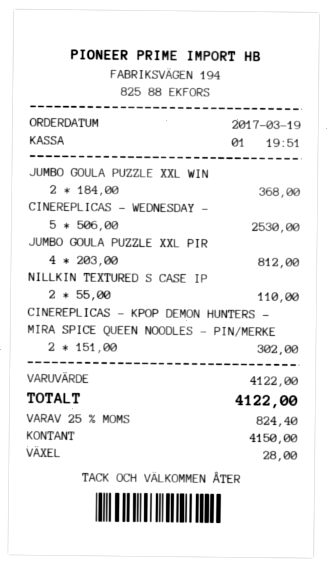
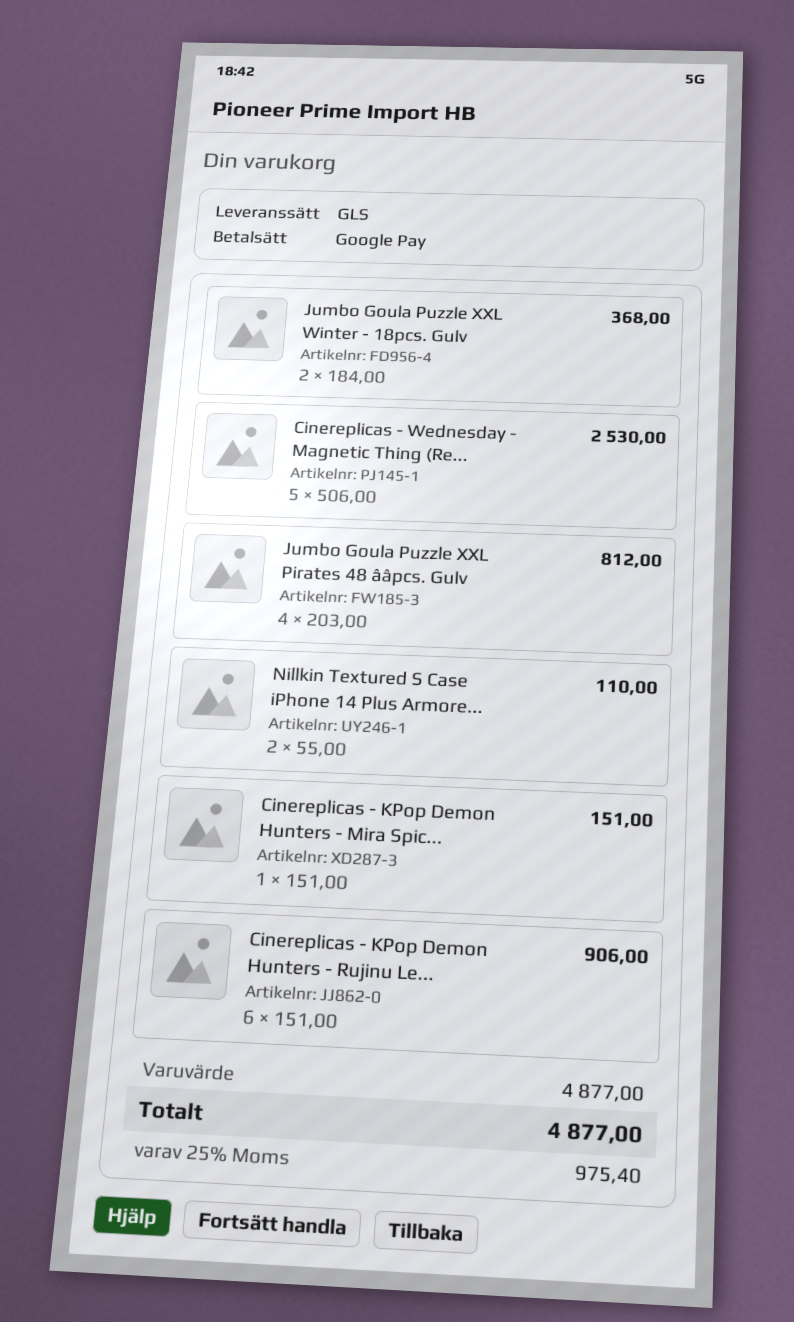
payment method: cash -> Google Pay
CINEREPLICAS - KPOP DEMON HUNTERS - MIRA SPICE QUEEN NOODLES - PIN/MERKE: 2 x 151.00 = 302.00 -> 1 x 151.00 = 151.00
Cinereplicas - KPop Demon Hunters - Rujinu Le...: none -> 6 x 151.00 = 906.00
subtotal: 4122.00 -> 4877.00
tax: 25% = 824.40 -> 25% = 975.40
total: 4122.00 -> 4877.00

